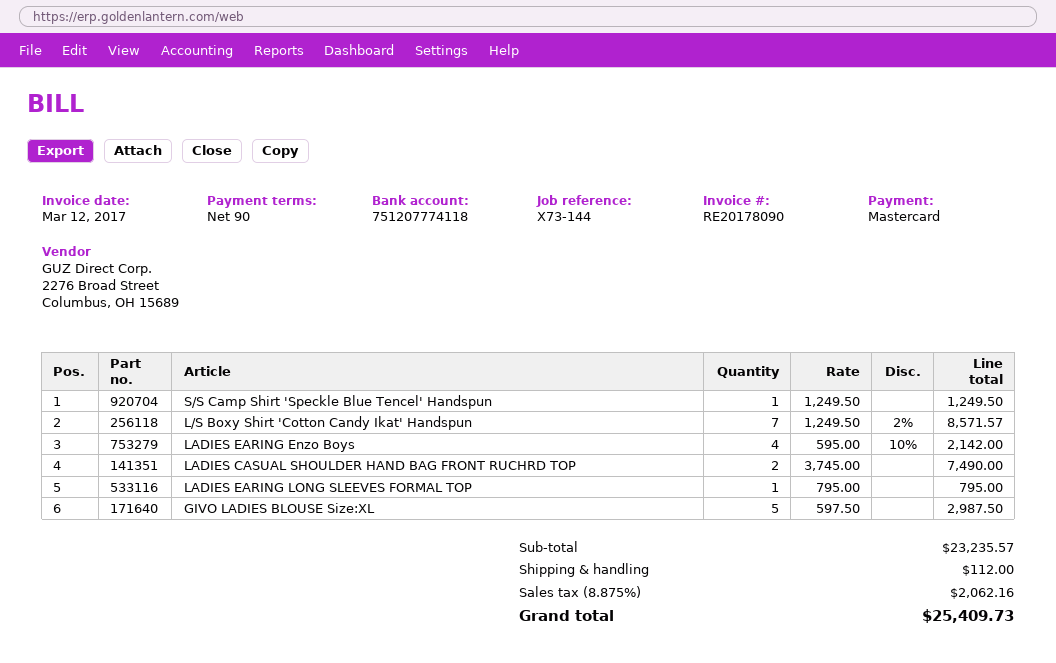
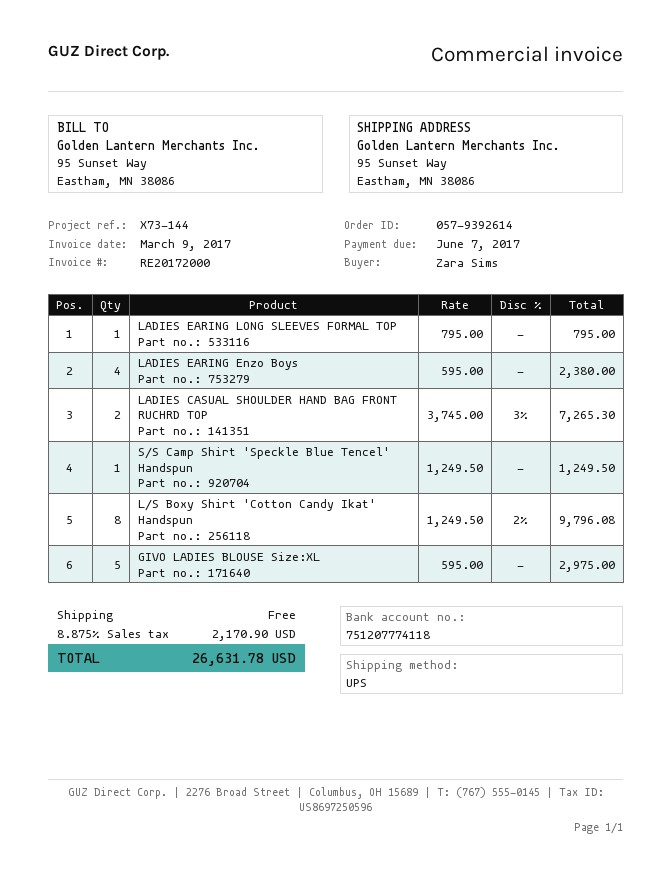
invoice number: RE20178090 -> RE20172000
invoice date: 2017-03-12 -> 2017-03-09
L/S Boxy Shirt 'Cotton Candy Ikat' Handspun: 7 x 1249.50 - 2% = 8571.57 -> 8 x 1249.50 - 2% = 9796.08
LADIES EARING Enzo Boys: 4 x 595.00 - 10% = 2142.00 -> 4 x 595.00 = 2380.00
LADIES CASUAL SHOULDER HAND BAG FRONT RUCHRD TOP: 2 x 3745.00 = 7490.00 -> 2 x 3745.00 - 3% = 7265.30
GIVO LADIES BLOUSE Size:XL: 5 x 597.50 = 2987.50 -> 5 x 595.00 = 2975.00
shipping: 112.00 -> 0.00
tax: 8.875% = 2062.16 -> 8.875% = 2170.90
total: 25409.73 -> 26631.78

